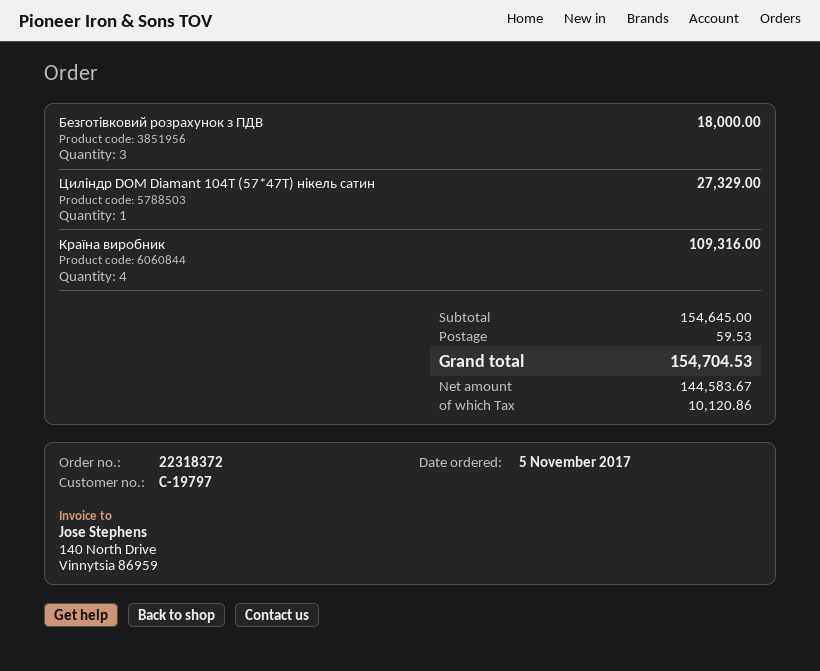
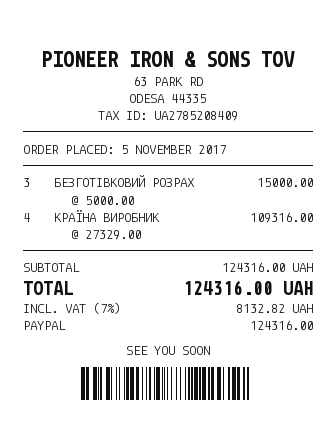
Безготівковий розрахунок з ПДВ: 3 for 18000.00 -> 3 for 15000.00
Циліндр DOM Diamant 104T (57*47T) нікель сатин: 1 for 27329.00 -> none
subtotal: 154645.00 -> 124316.00
shipping: 59.53 -> none
tax: 10120.86 -> 8132.82
total: 154704.53 -> 124316.00

